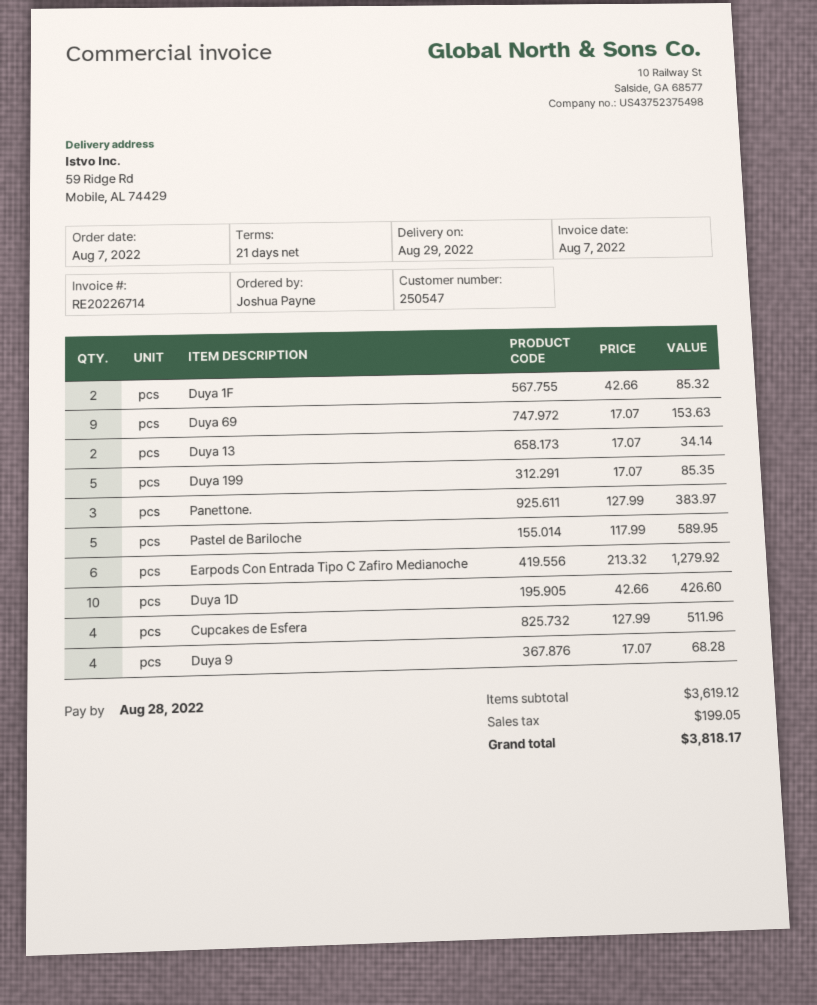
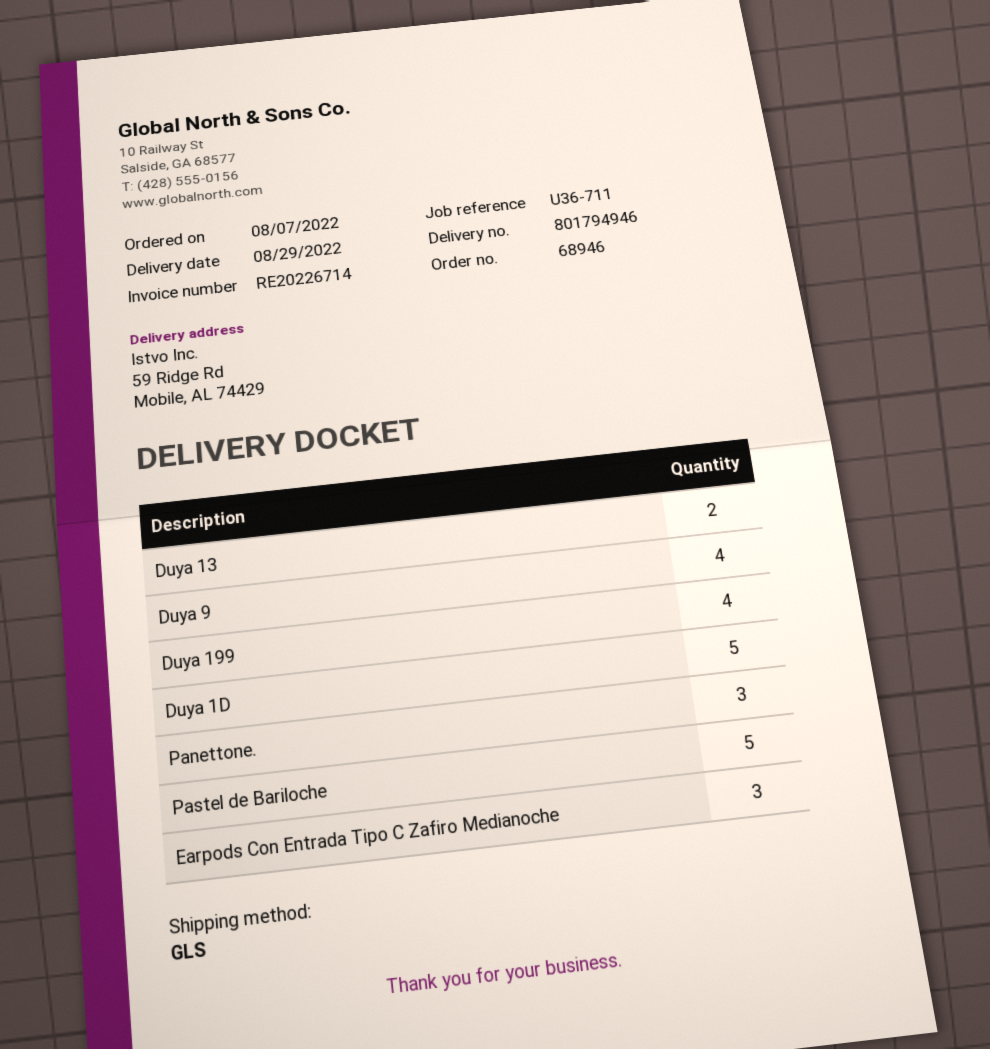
Duya 1F: 2 -> none
Duya 69: 9 -> none
Duya 199: 5 -> 4
Earpods Con Entrada Tipo C Zafiro Medianoche: 6 -> 3
Duya 1D: 10 -> 5
Cupcakes de Esfera: 4 -> none

